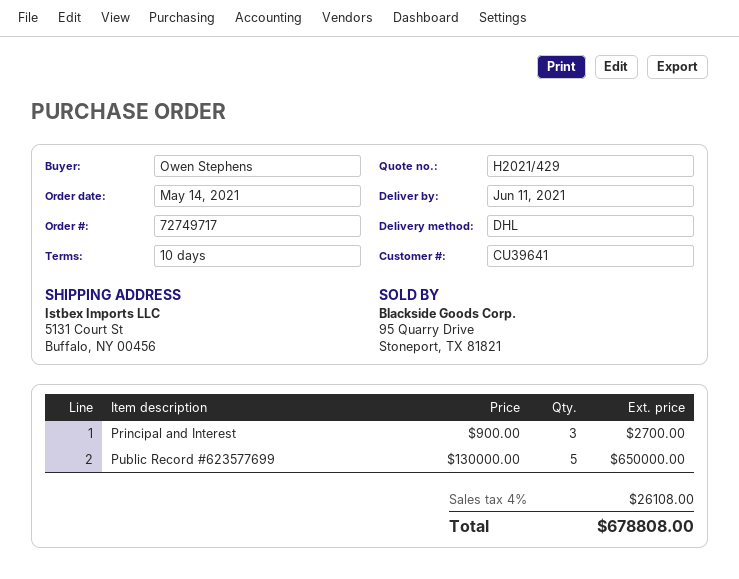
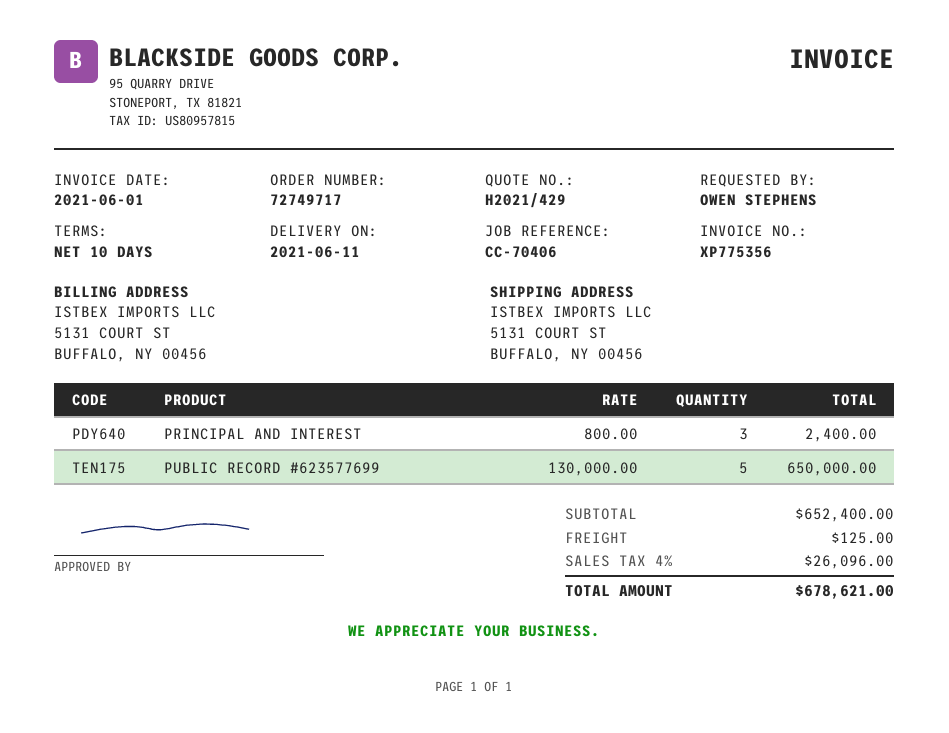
Principal and Interest: 3 x 900.00 = 2700.00 -> 3 x 800.00 = 2400.00
shipping: none -> 125.00
tax: 4% = 26108.00 -> 4% = 26096.00
total: 678808.00 -> 678621.00

